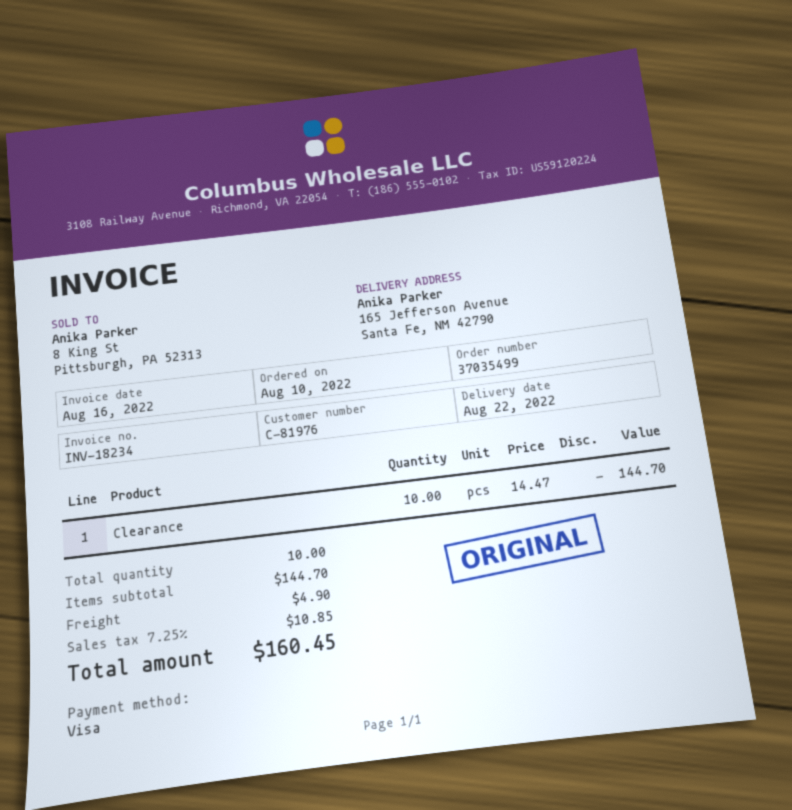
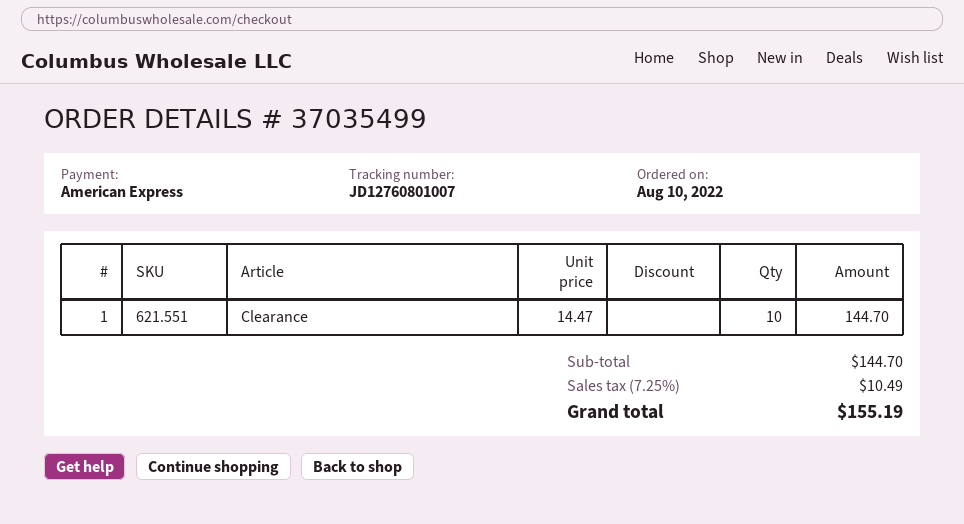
payment method: Visa -> American Express
shipping: 4.90 -> none
tax: 7.25% = 10.85 -> 7.25% = 10.49
total: 160.45 -> 155.19

